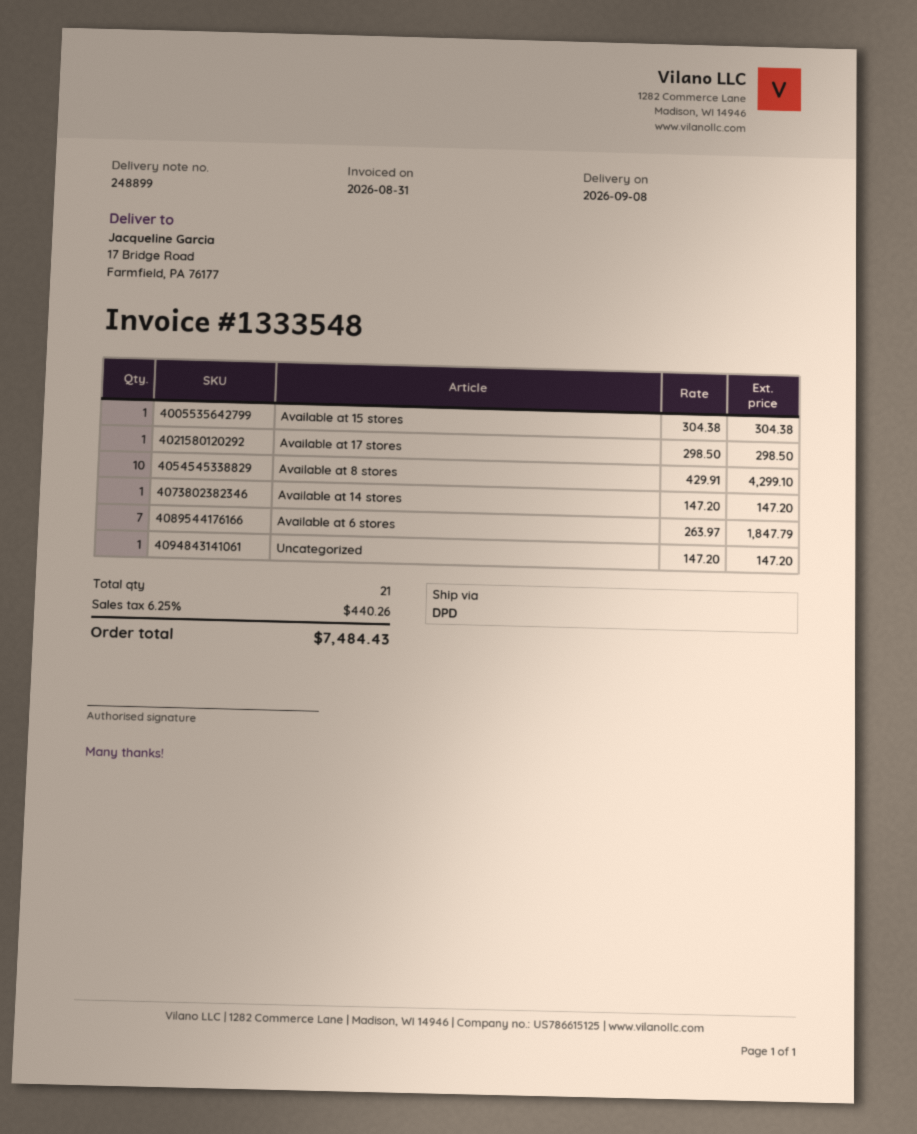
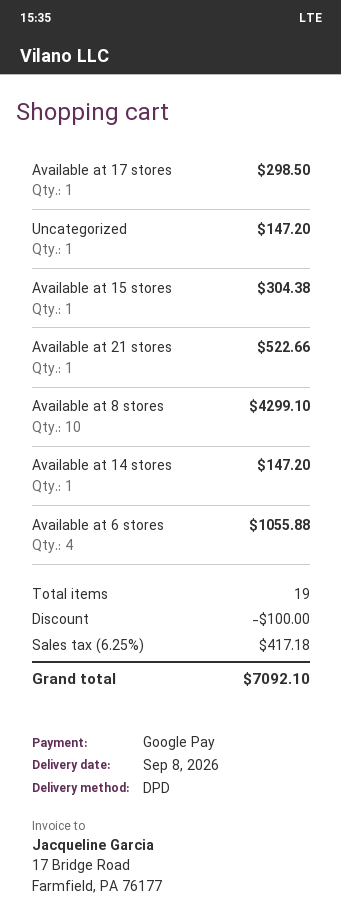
Available at 6 stores: 7 for 1847.79 -> 4 for 1055.88
Available at 21 stores: none -> 1 for 522.66
total quantity: 21 -> 19
discount: none -> 100.00
tax: 6.25% = 440.26 -> 6.25% = 417.18
total: 7484.43 -> 7092.10

